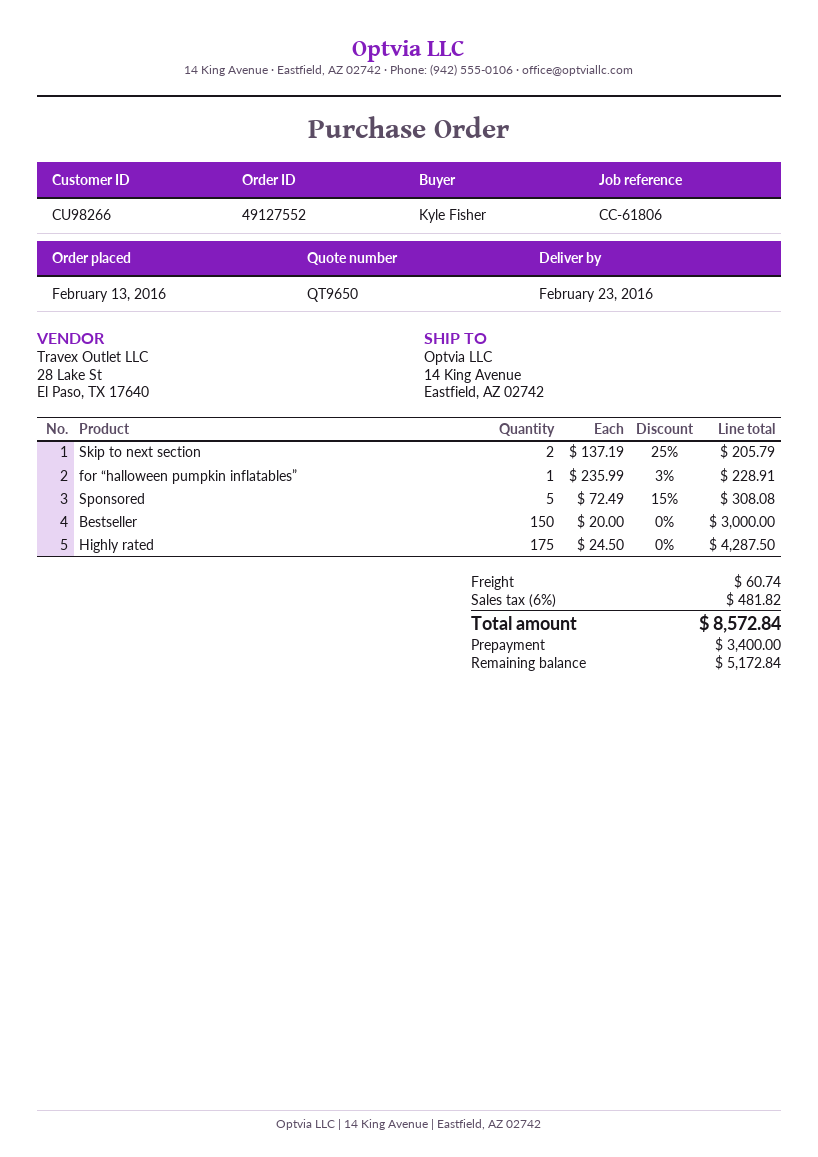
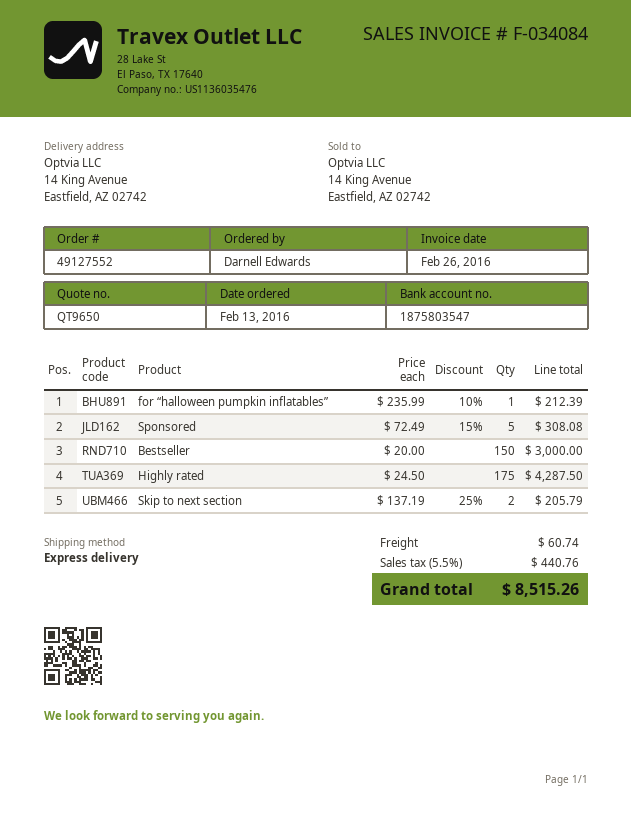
ordered by: Kyle Fisher -> Darnell Edwards
for “halloween pumpkin inflatables”: 1 x 235.99 - 3% = 228.91 -> 1 x 235.99 - 10% = 212.39
tax: 6% = 481.82 -> 5.5% = 440.76
total: 8572.84 -> 8515.26

